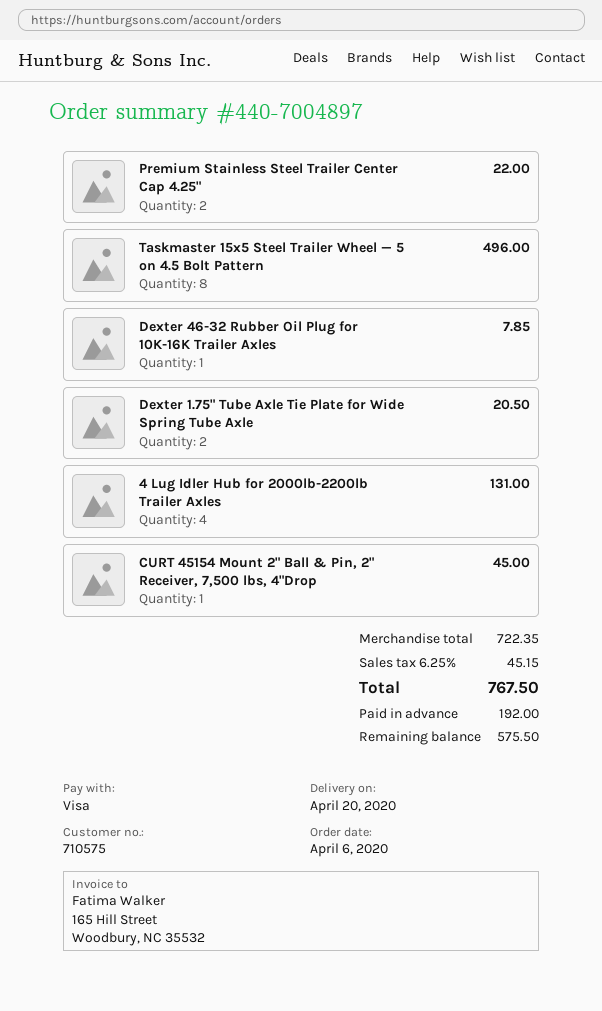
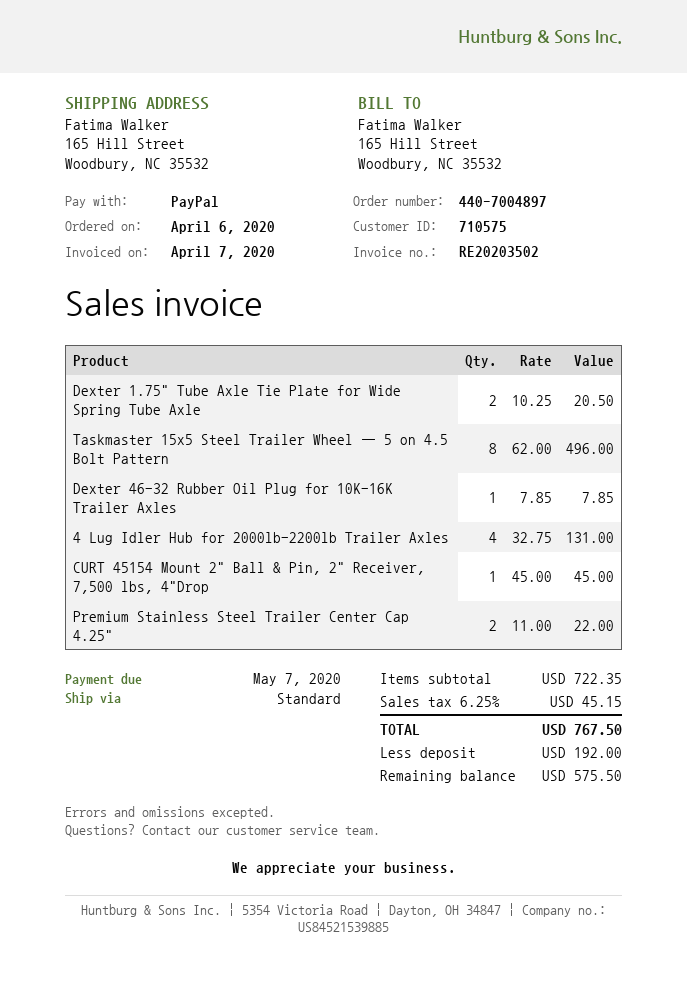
payment method: Visa -> PayPal

